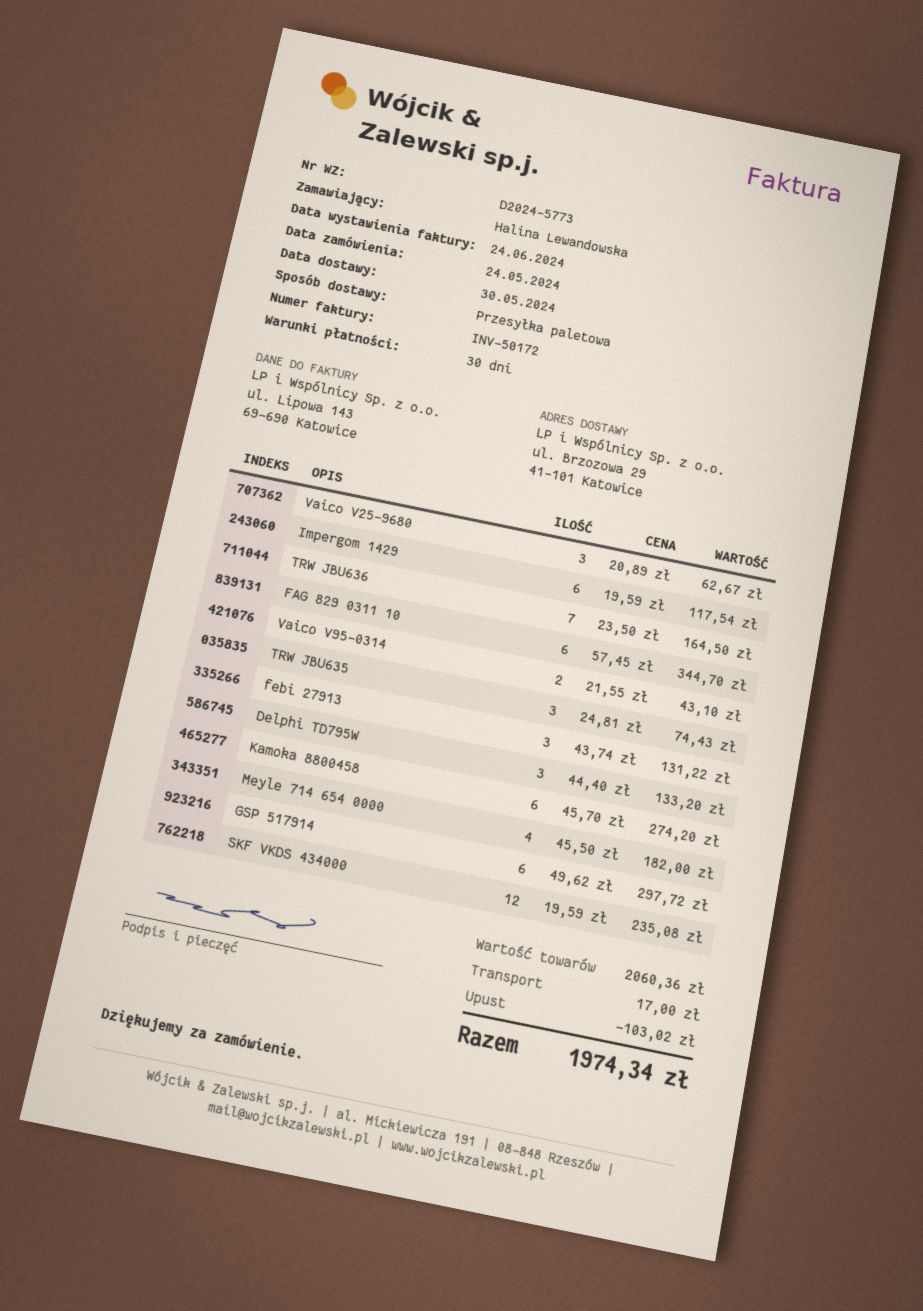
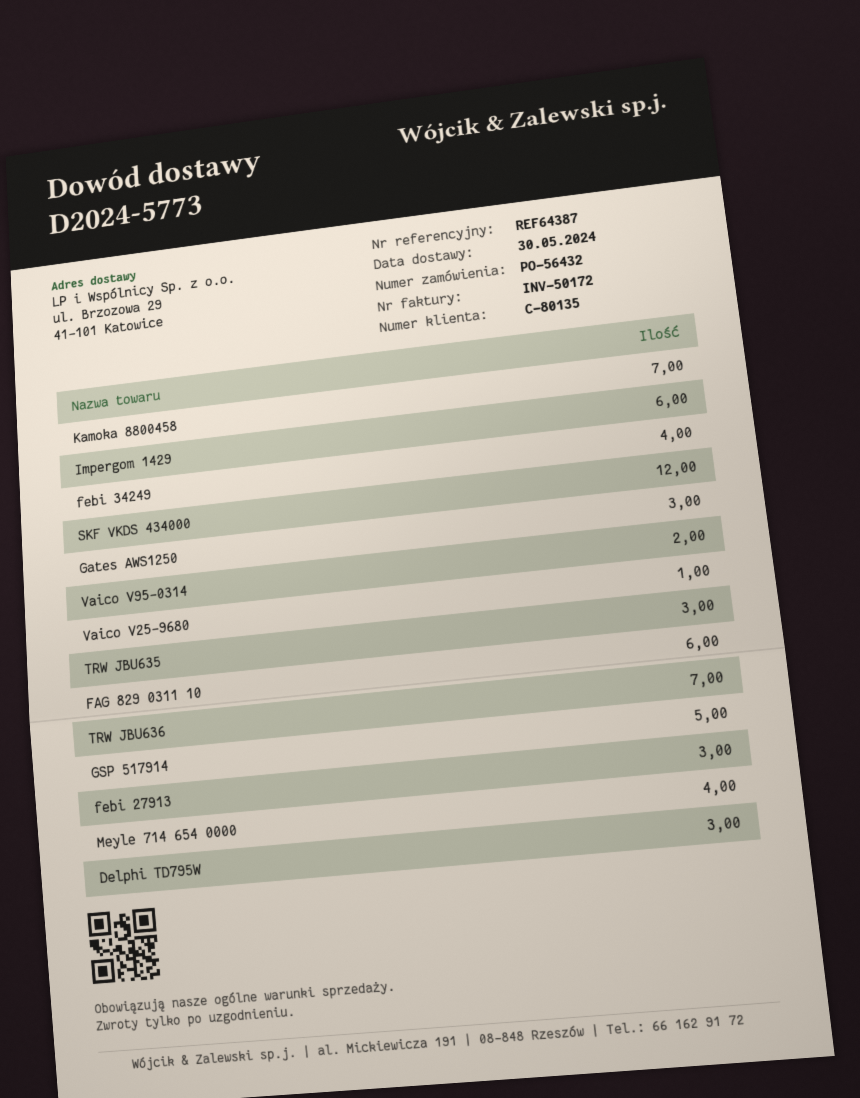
Vaico V25-9680: 3 -> 1
Kamoka 8800458: 6 -> 7
GSP 517914: 6 -> 5
febi 34249: none -> 4
Gates AWS1250: none -> 3

